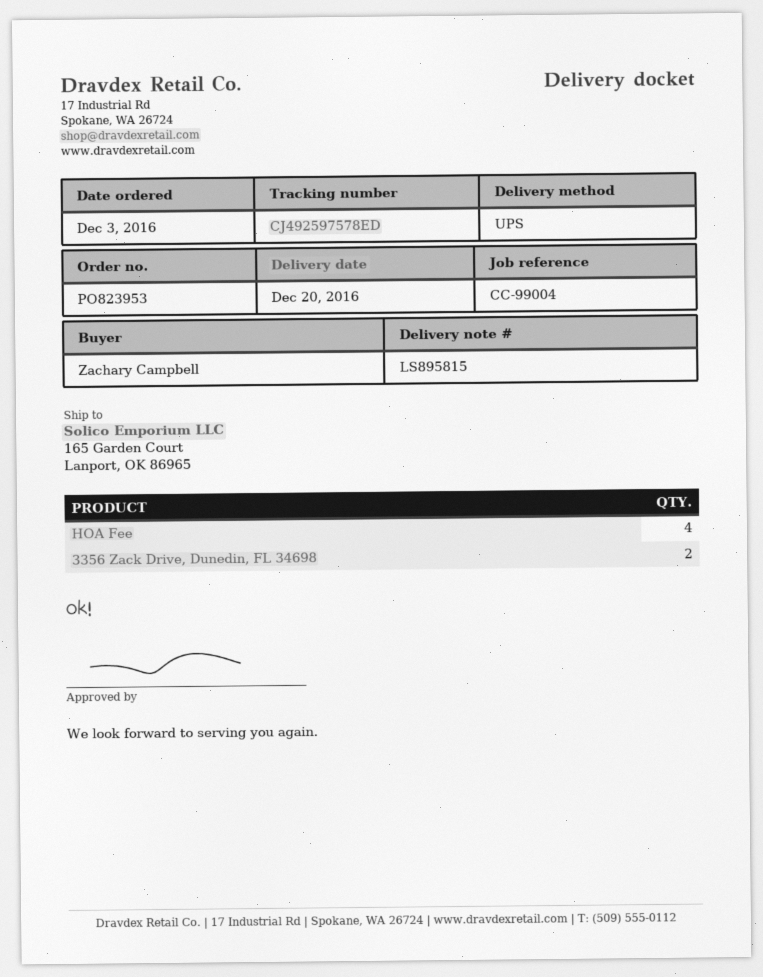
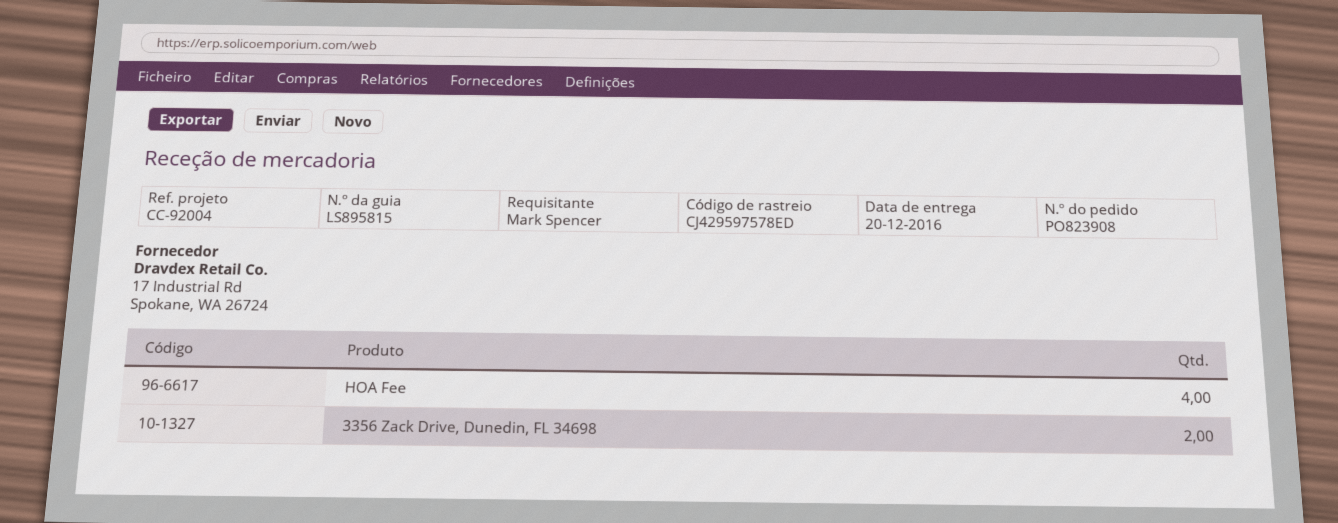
order number: PO823953 -> PO823908
reference: CC-99004 -> CC-92004
ordered by: Zachary Campbell -> Mark Spencer
tracking number: CJ492597578ED -> CJ429597578ED

